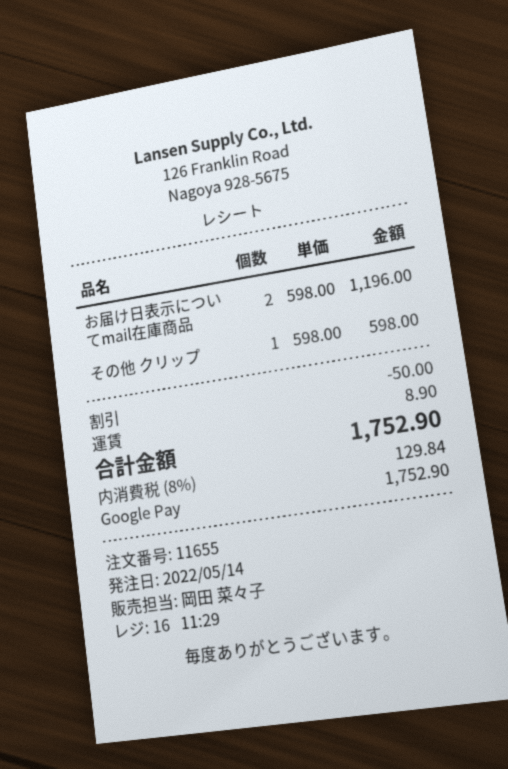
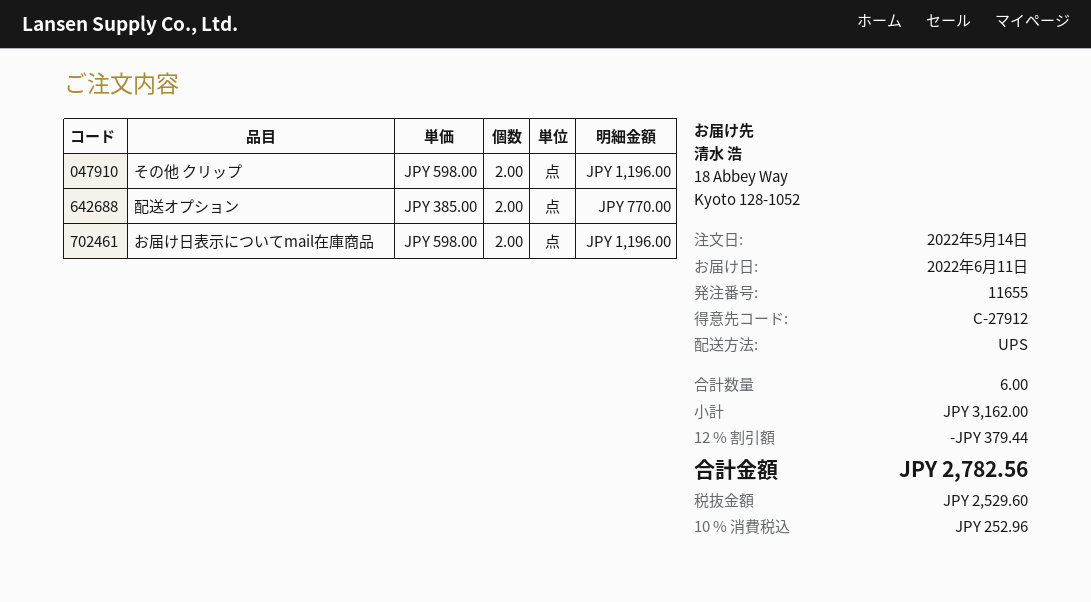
その他 クリップ: 1 x 598.00 = 598.00 -> 2 x 598.00 = 1196.00
配送オプション: none -> 2 x 385.00 = 770.00
discount: 50.00 -> 379.44
shipping: 8.90 -> none
tax: 8% = 129.84 -> 10% = 252.96
total: 1752.90 -> 2782.56

